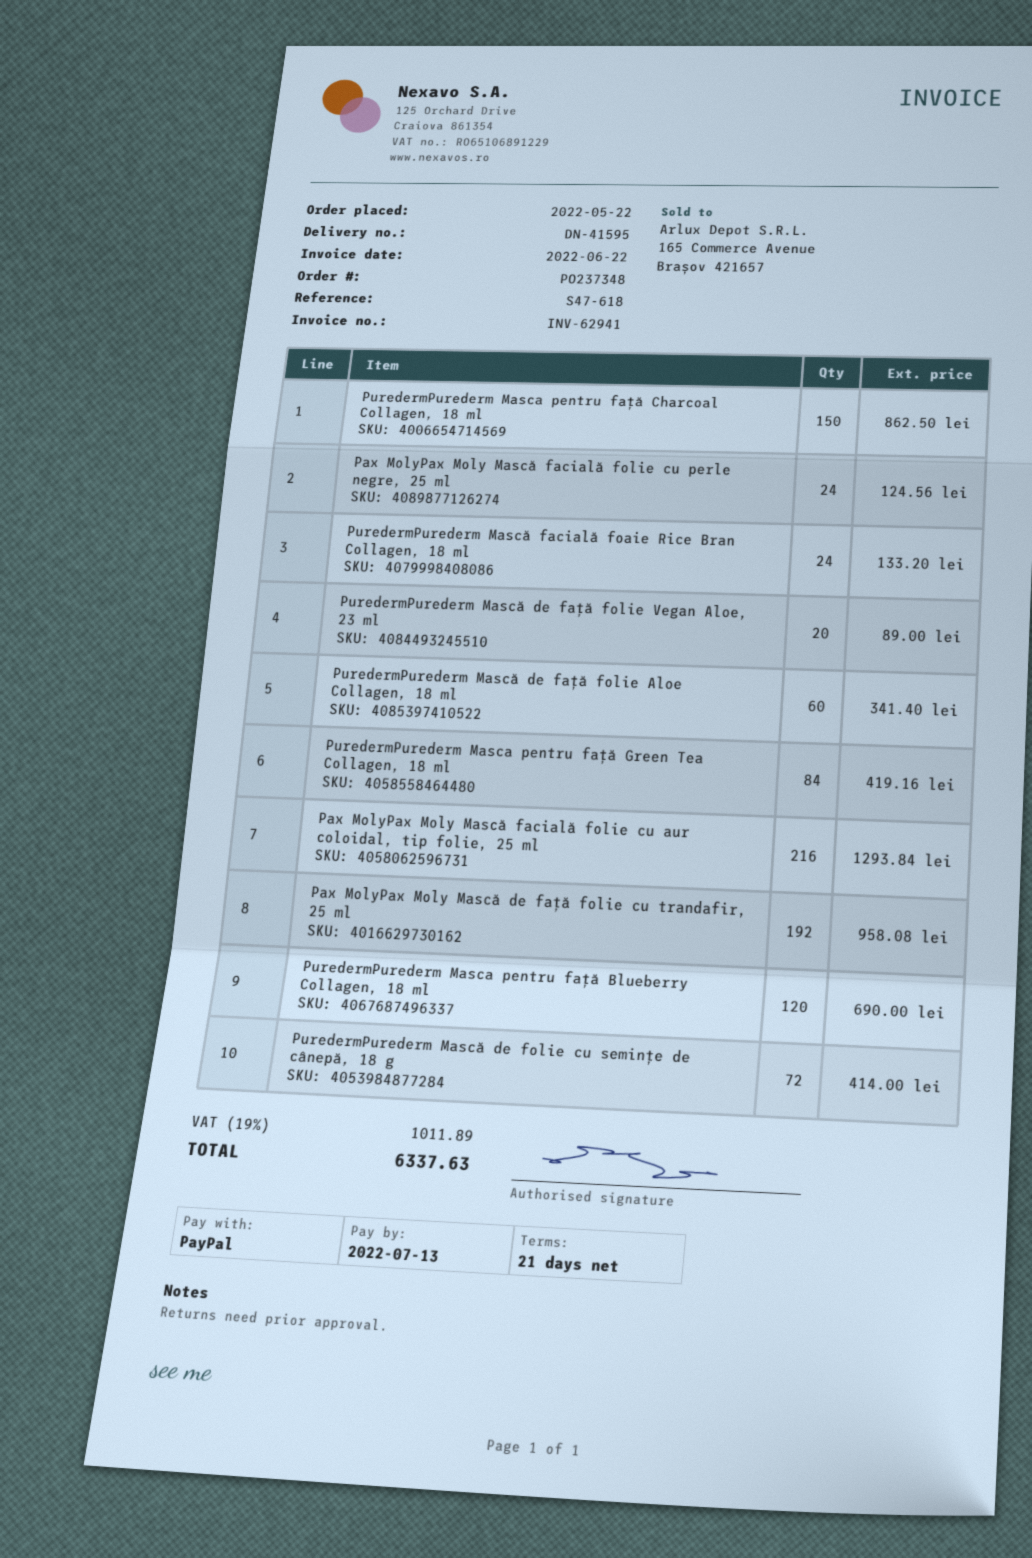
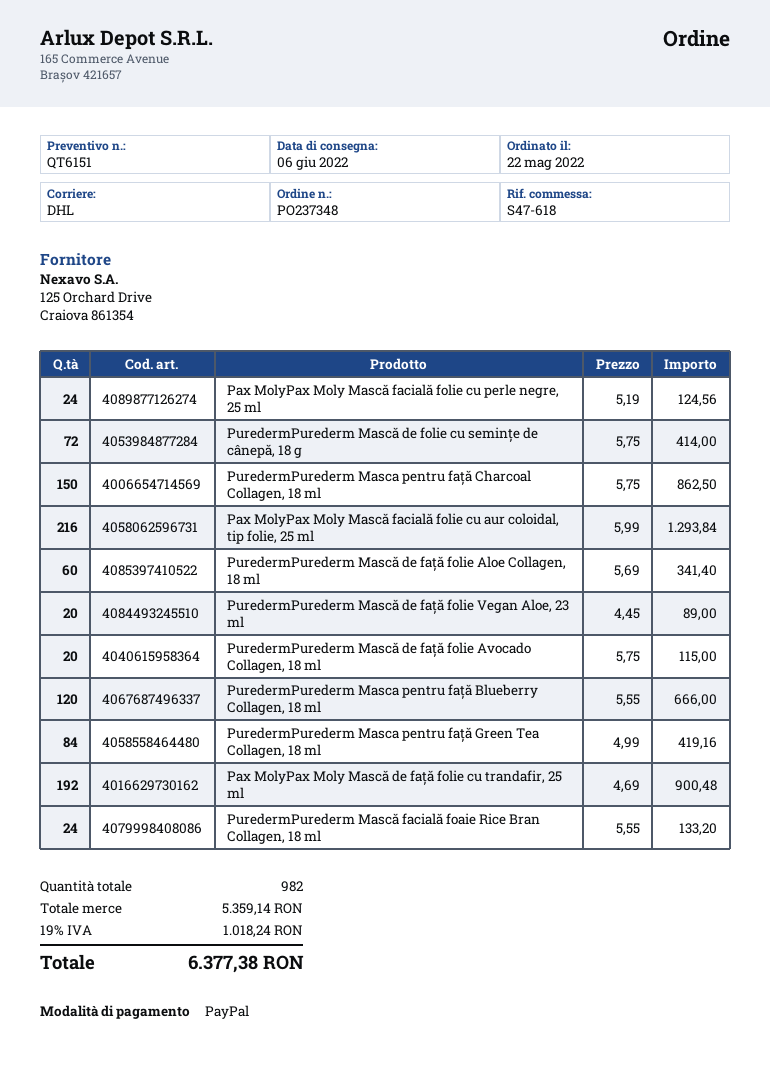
Pax MolyPax Moly Mască de față folie cu trandafir, 25 ml: 192 for 958.08 -> 192 for 900.48
PuredermPurederm Masca pentru față Blueberry Collagen, 18 ml: 120 for 690.00 -> 120 for 666.00
PuredermPurederm Mască de față folie Avocado Collagen, 18 ml: none -> 20 for 115.00
tax: 19% = 1011.89 -> 19% = 1018.24
total: 6337.63 -> 6377.38

